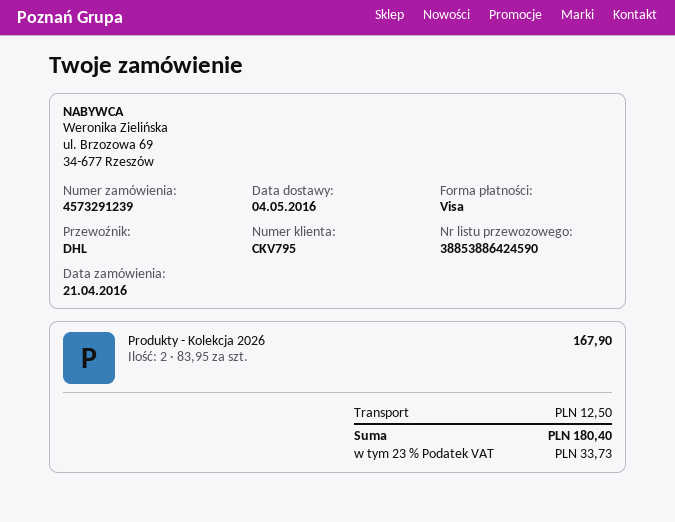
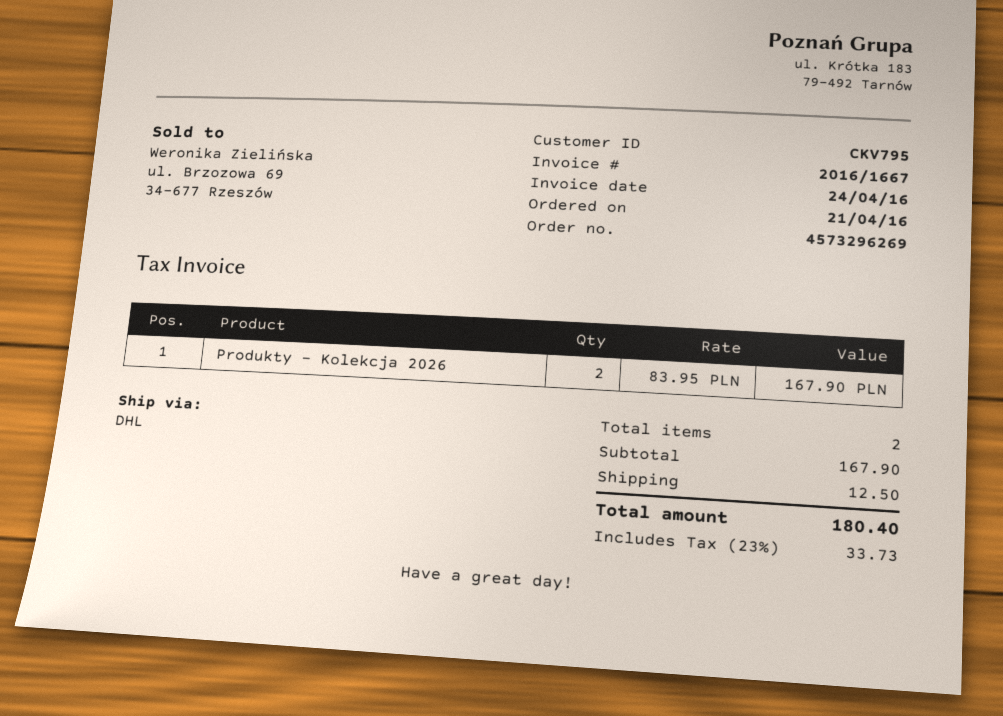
order number: 4573291239 -> 4573296269

